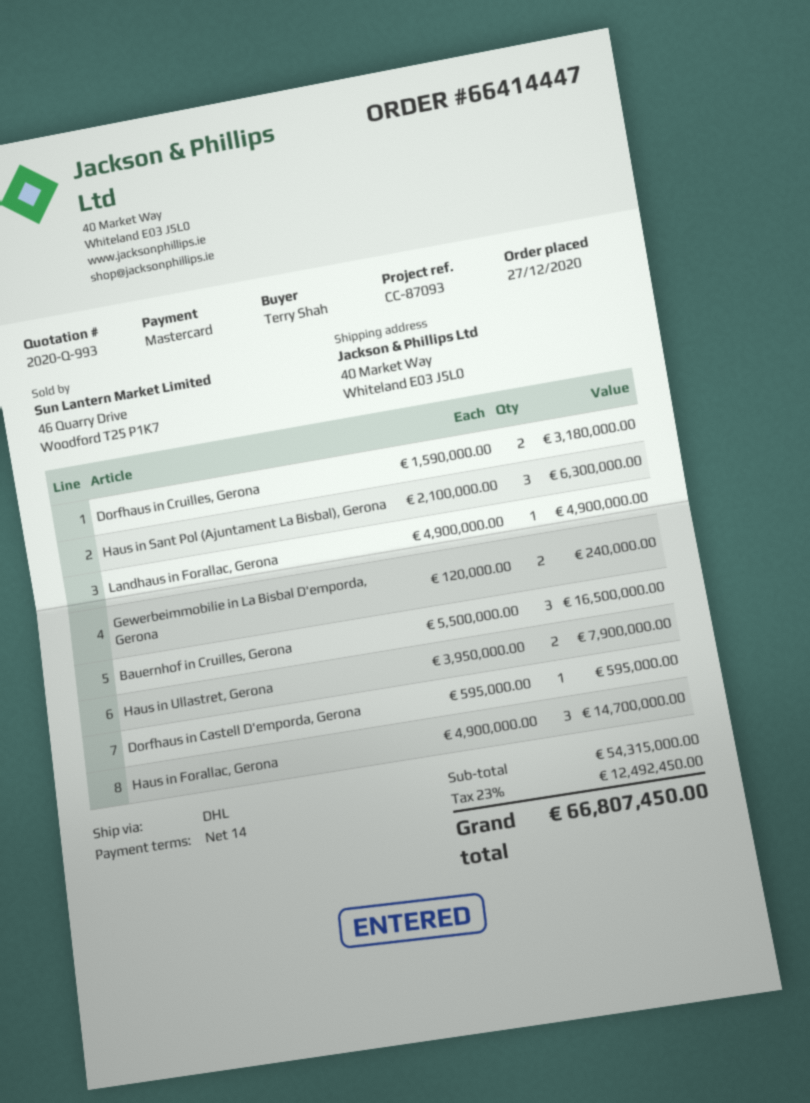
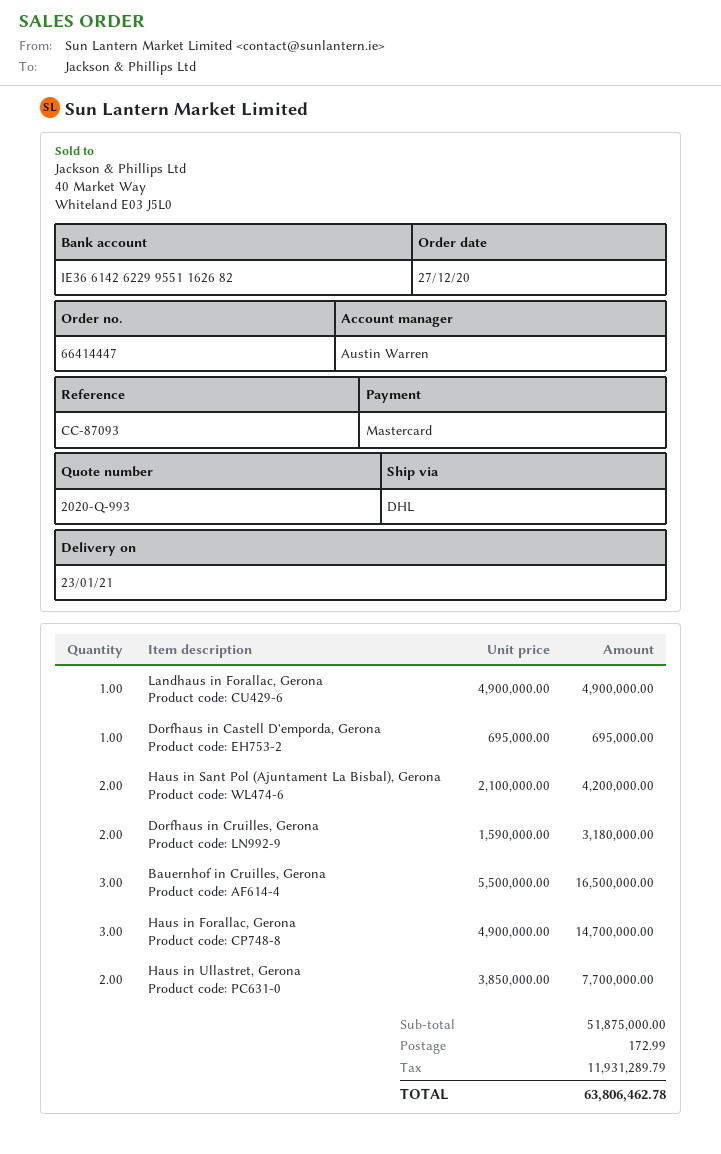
Haus in Sant Pol (Ajuntament La Bisbal), Gerona: 3 x 2100000.00 = 6300000.00 -> 2 x 2100000.00 = 4200000.00
Gewerbeimmobilie in La Bisbal D'emporda, Gerona: 2 x 120000.00 = 240000.00 -> none
Haus in Ullastret, Gerona: 2 x 3950000.00 = 7900000.00 -> 2 x 3850000.00 = 7700000.00
Dorfhaus in Castell D'emporda, Gerona: 1 x 595000.00 = 595000.00 -> 1 x 695000.00 = 695000.00
subtotal: 54315000.00 -> 51875000.00
shipping: none -> 172.99
tax: 12492450.00 -> 11931289.79
total: 66807450.00 -> 63806462.78

